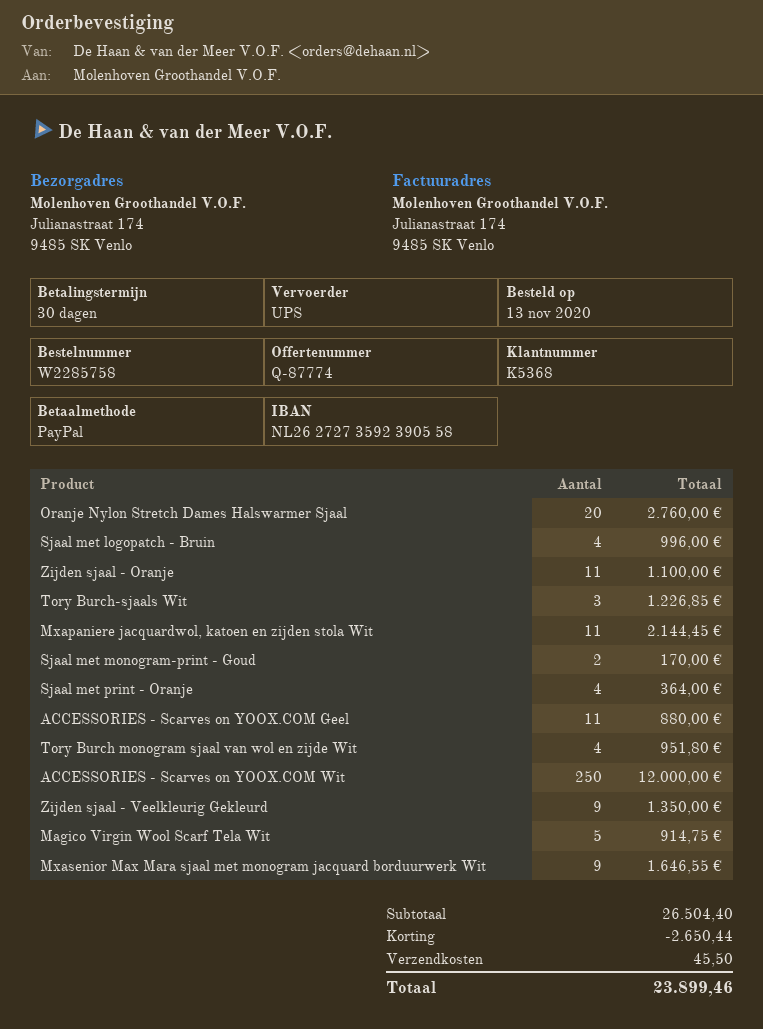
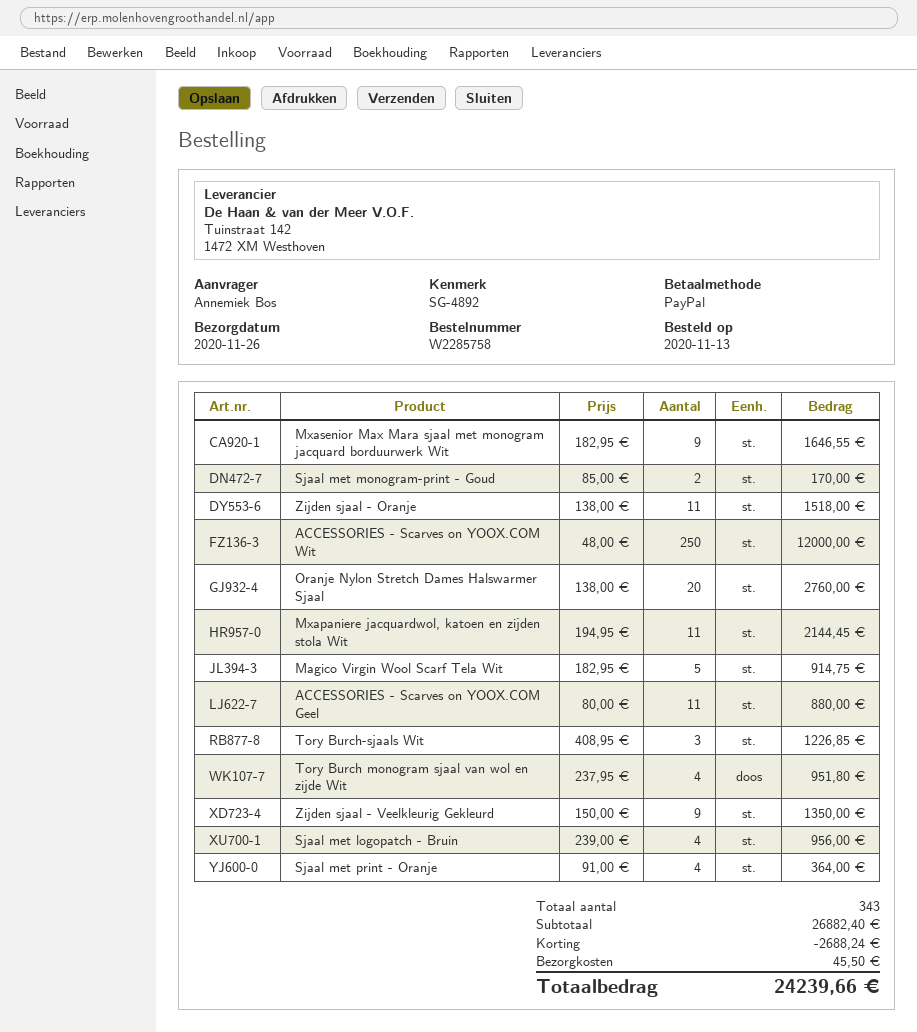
Sjaal met logopatch - Bruin: 4 for 996.00 -> 4 for 956.00
Zijden sjaal - Oranje: 11 for 1100.00 -> 11 for 1518.00
subtotal: 26504.40 -> 26882.40
discount: 2650.44 -> 2688.24
total: 23899.46 -> 24239.66

